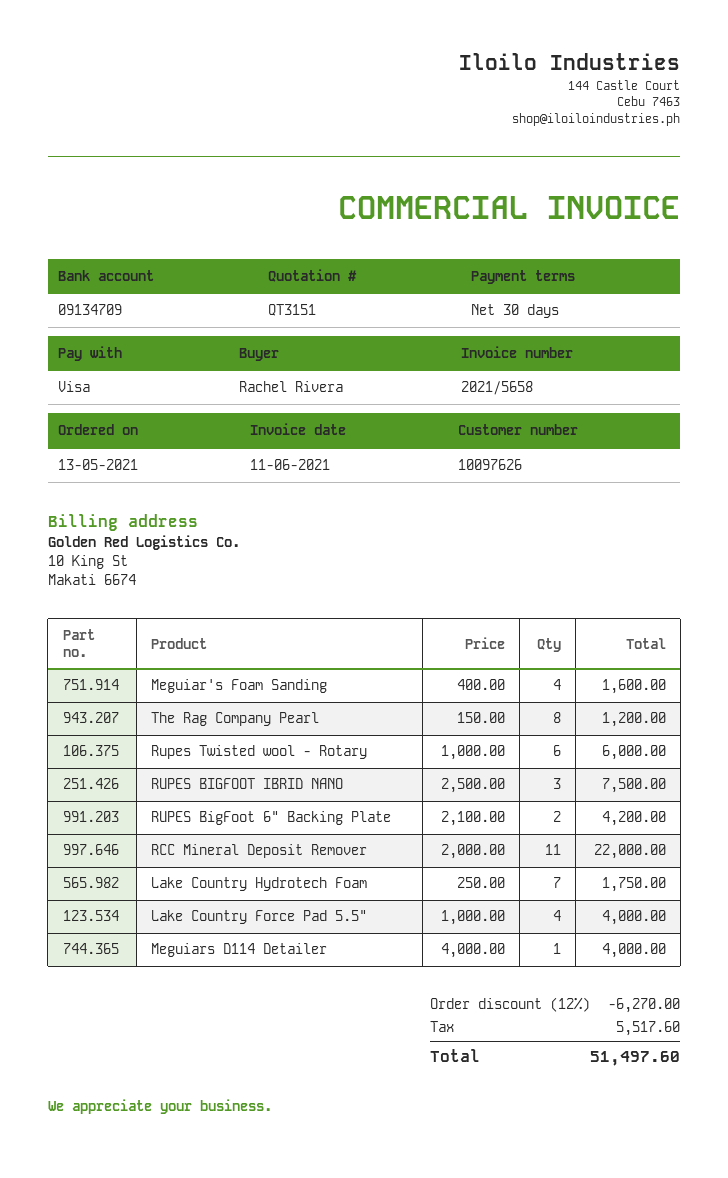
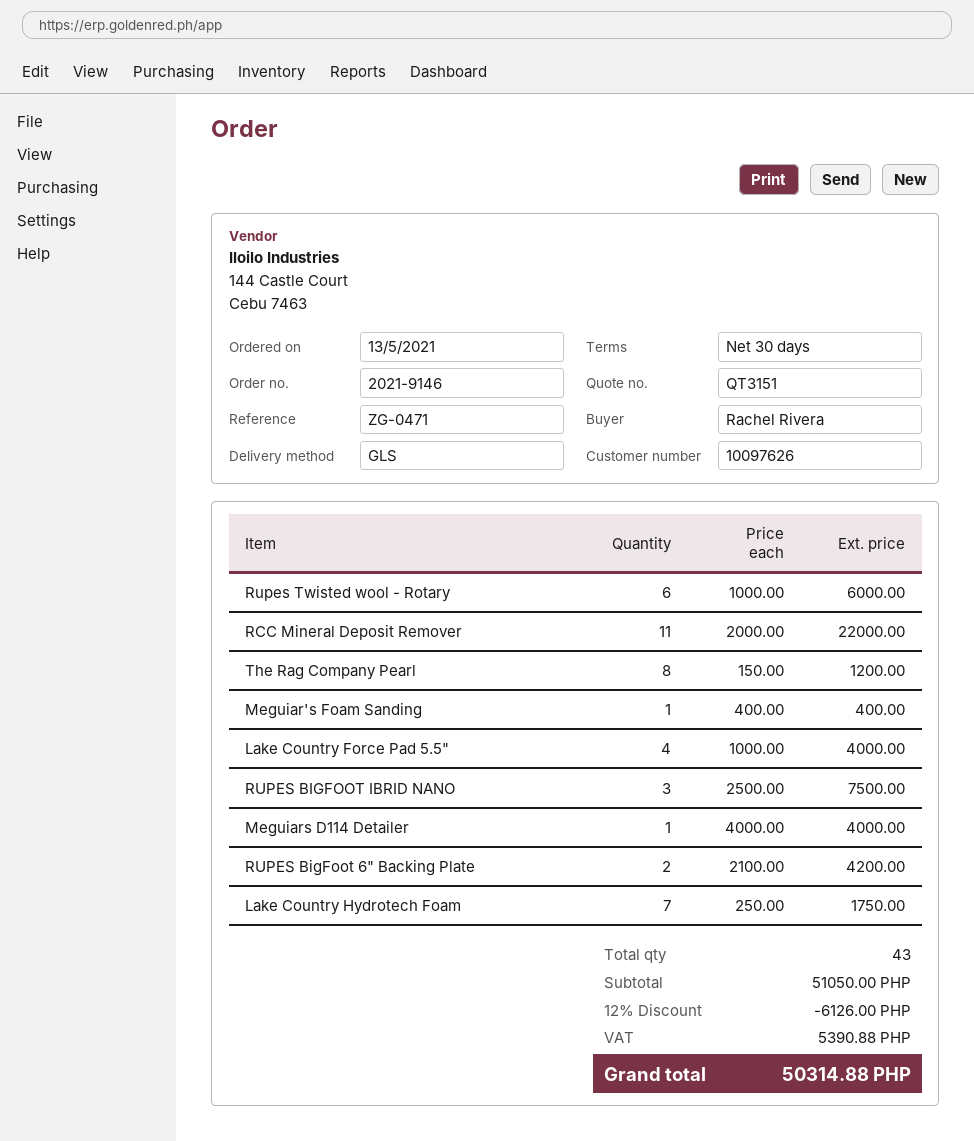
Meguiar's Foam Sanding: 4 x 400.00 = 1600.00 -> 1 x 400.00 = 400.00
discount: 12% = 6270.00 -> 12% = 6126.00
tax: 5517.60 -> 5390.88
total: 51497.60 -> 50314.88

